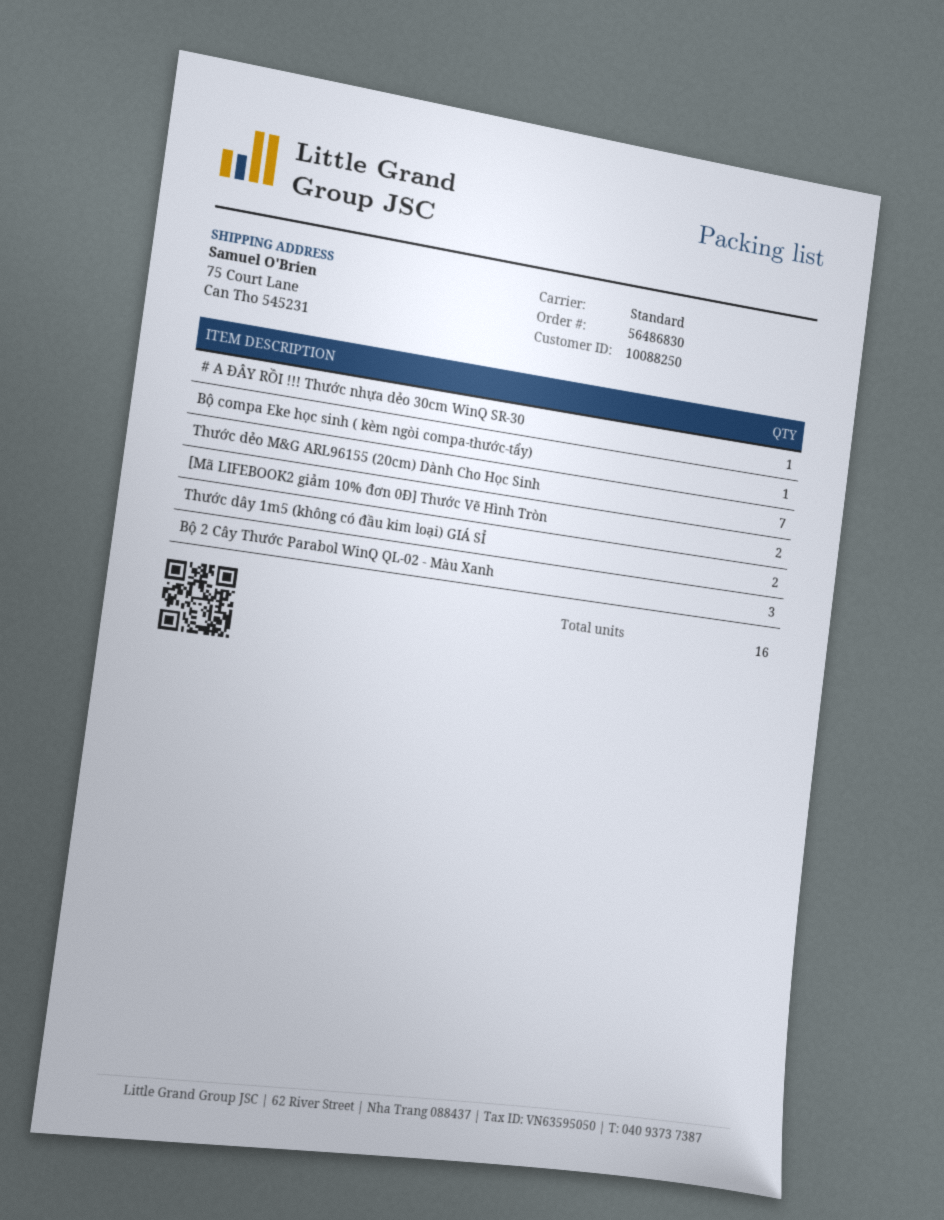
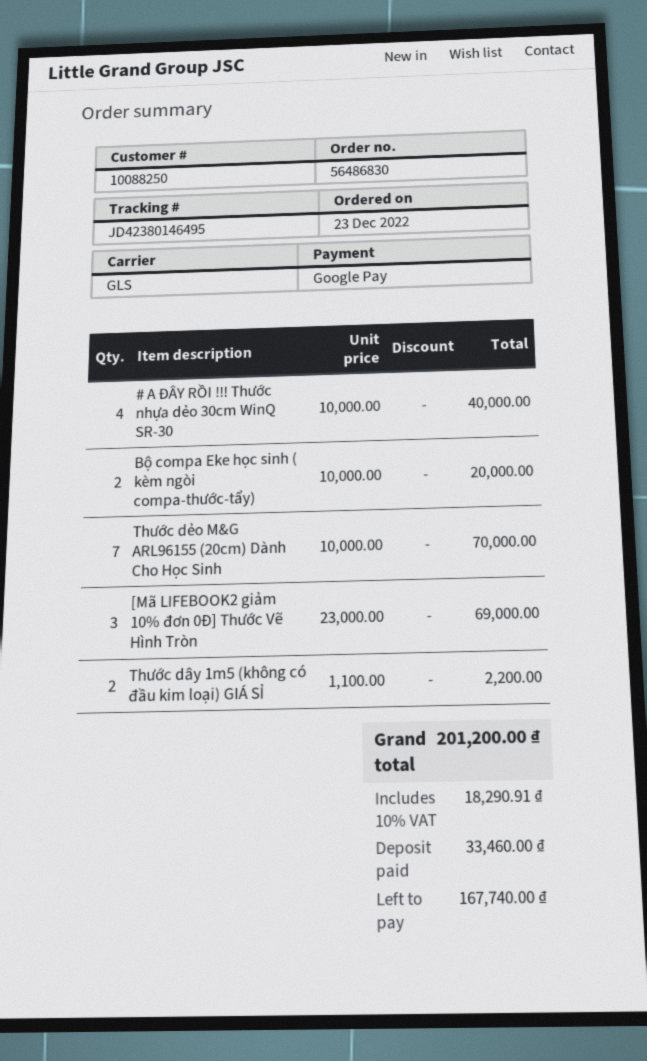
shipping method: standard -> GLS
# A ĐÂY RỒI !!! Thước nhựa dẻo 30cm WinQ SR-30: 1 -> 4
Bộ compa Eke học sinh ( kèm ngòi compa-thước-tẩy): 1 -> 2
[Mã LIFEBOOK2 giảm 10% đơn 0Đ] Thước Vẽ Hình Tròn: 2 -> 3
Bộ 2 Cây Thước Parabol WinQ QL-02 - Màu Xanh: 3 -> none

